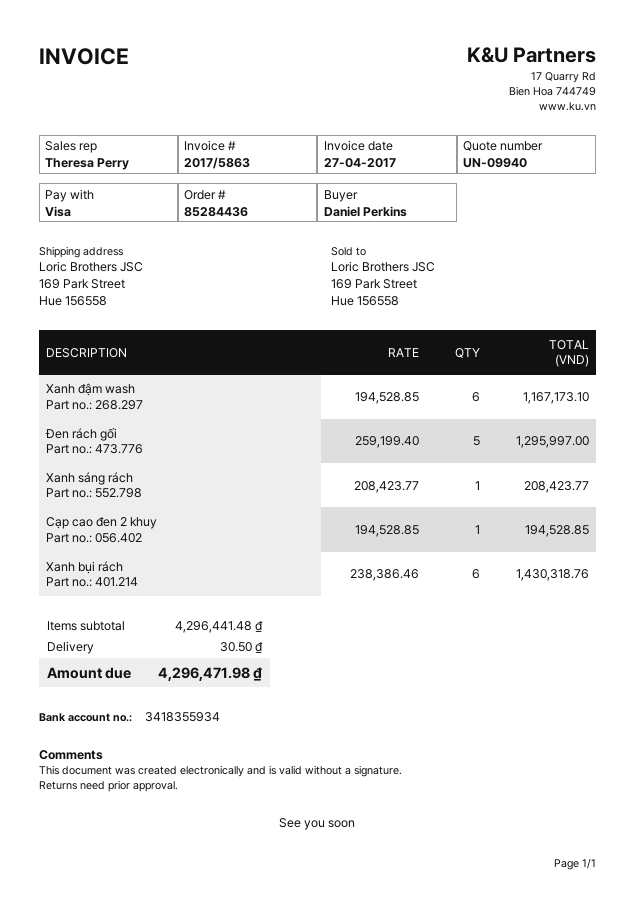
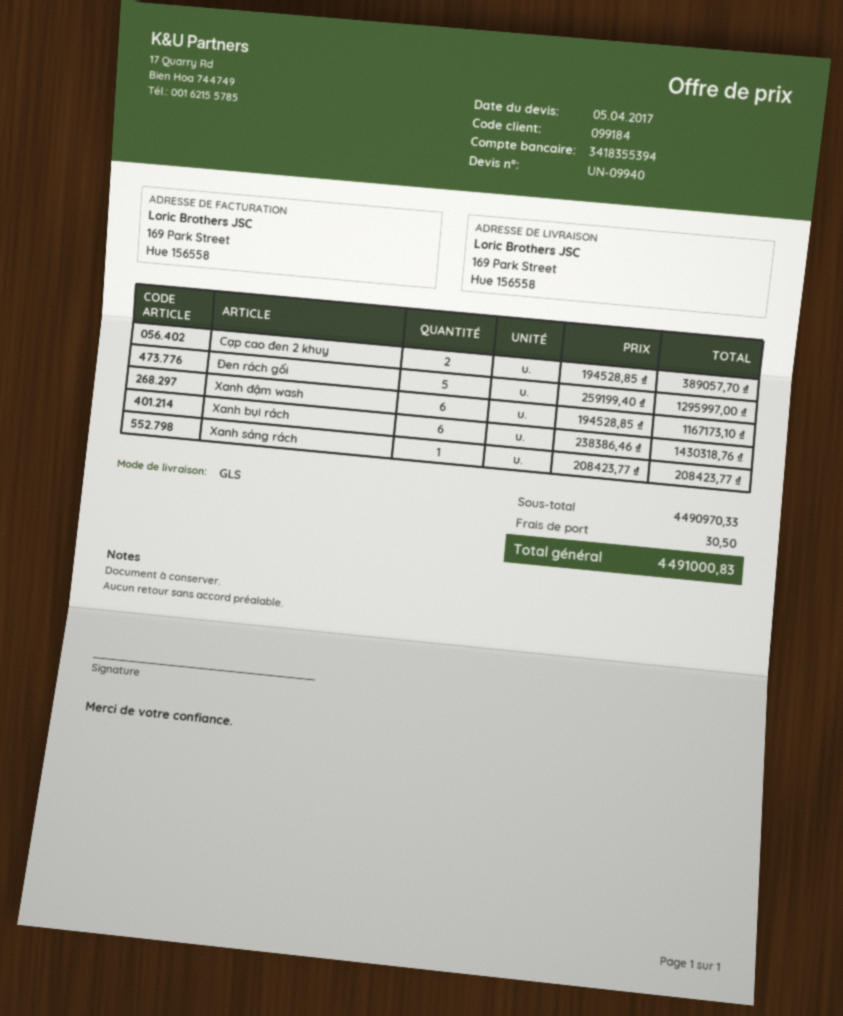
bank account: 3418355934 -> 3418355394
Cạp cao đen 2 khuy: 1 x 194528.85 = 194528.85 -> 2 x 194528.85 = 389057.70
subtotal: 4296441.48 -> 4490970.33
total: 4296471.98 -> 4491000.83

